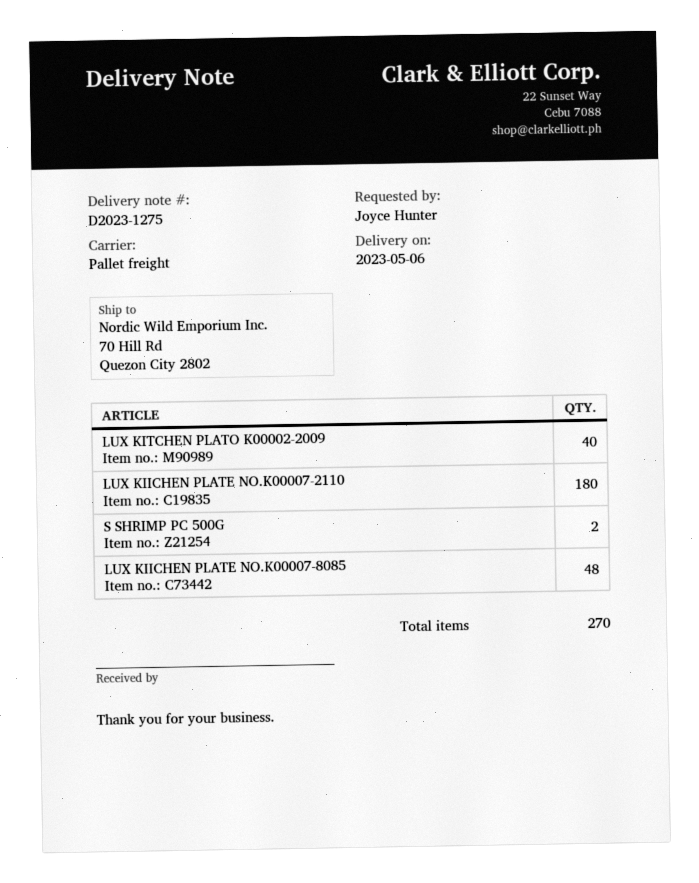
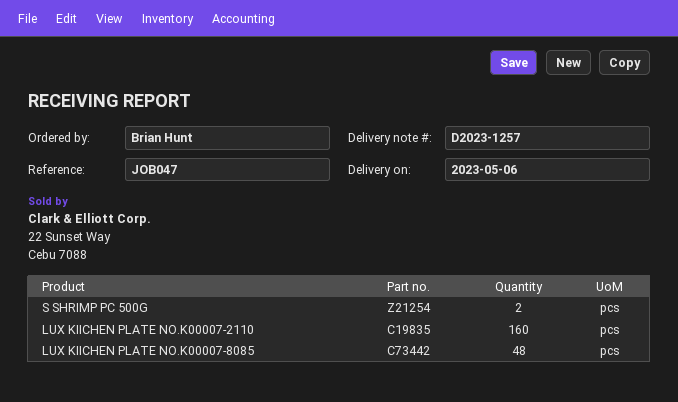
delivery note number: D2023-1275 -> D2023-1257
ordered by: Joyce Hunter -> Brian Hunt
LUX KITCHEN PLATO K00002-2009: 40 -> none
LUX KIICHEN PLATE NO.K00007-2110: 180 -> 160

